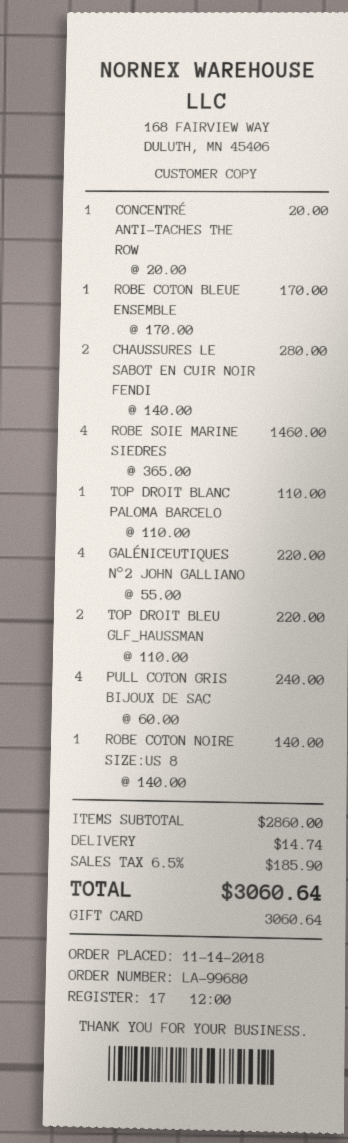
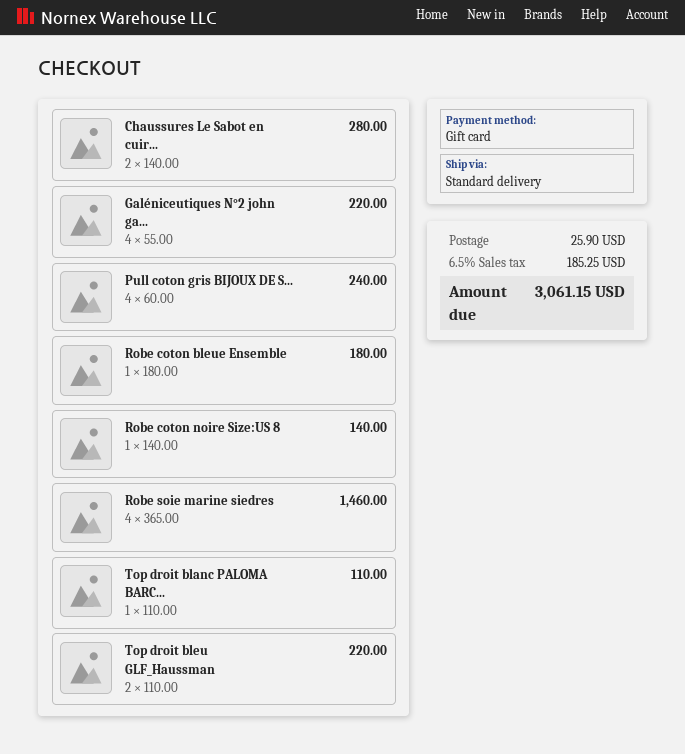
CONCENTRÉ ANTI-TACHES THE ROW: 1 x 20.00 = 20.00 -> none
ROBE COTON BLEUE ENSEMBLE: 1 x 170.00 = 170.00 -> 1 x 180.00 = 180.00
shipping: 14.74 -> 25.90
tax: 6.5% = 185.90 -> 6.5% = 185.25
total: 3060.64 -> 3061.15

